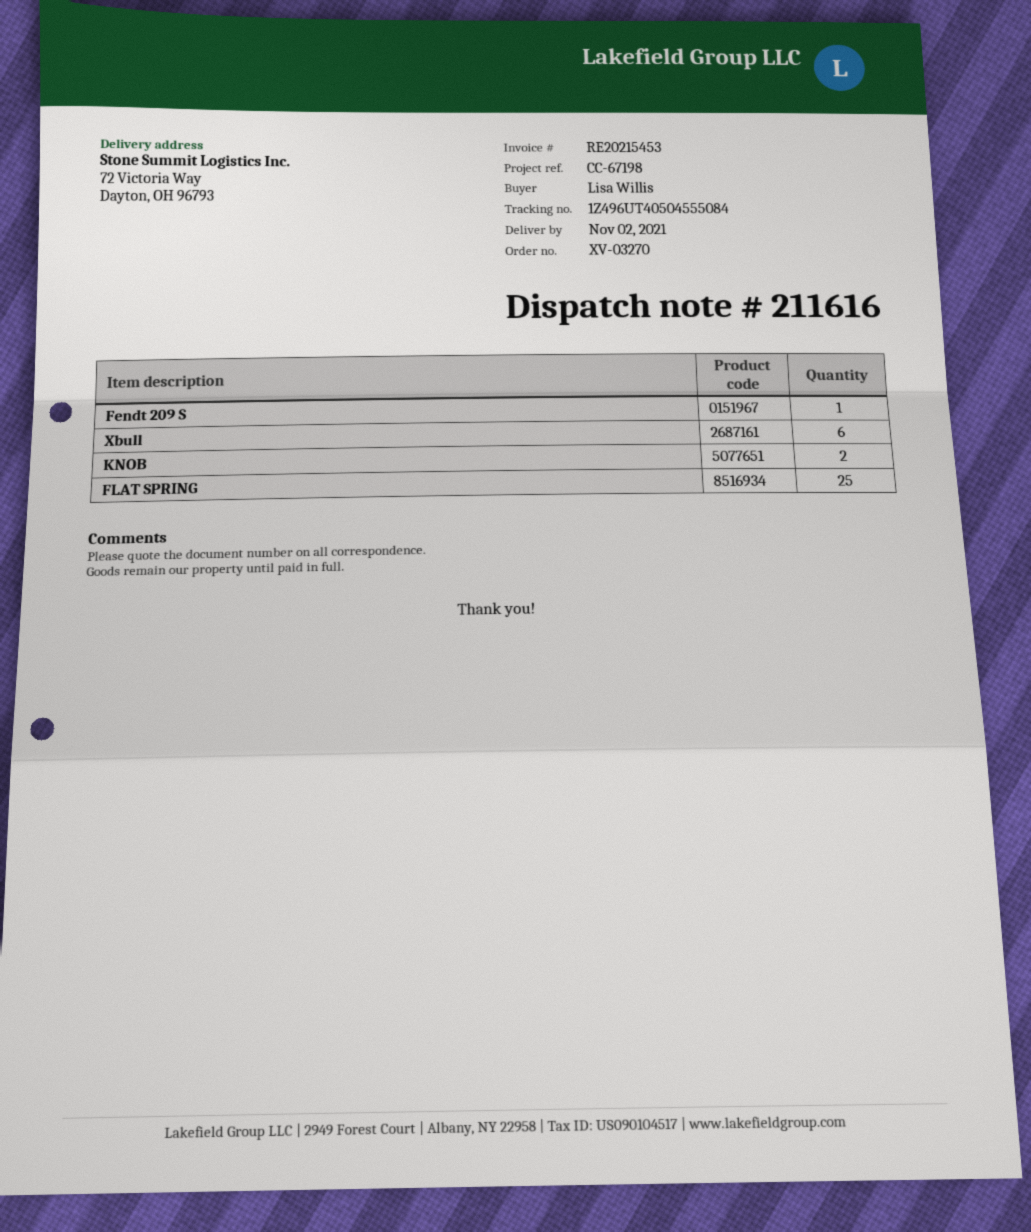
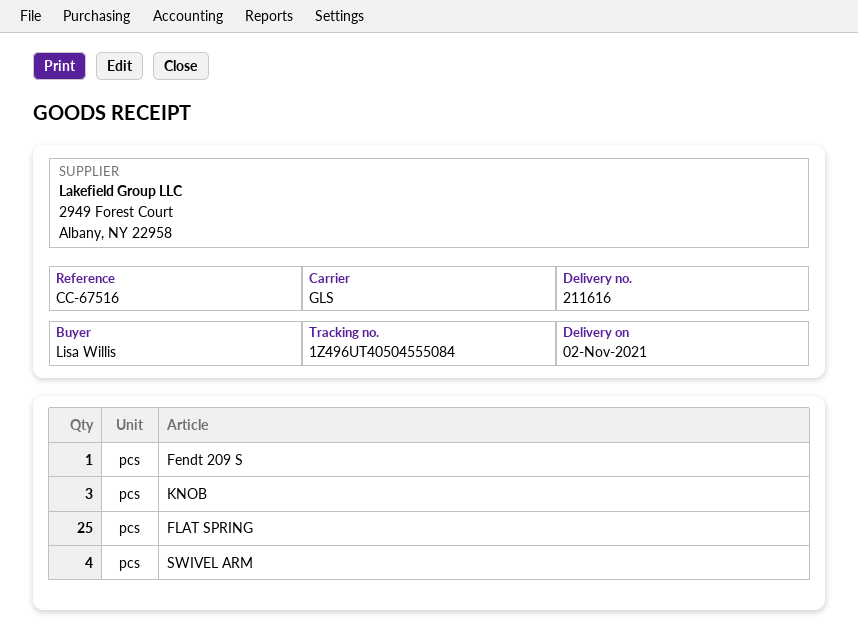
reference: CC-67198 -> CC-67516
Xbull: 6 -> none
KNOB: 2 -> 3
SWIVEL ARM: none -> 4

